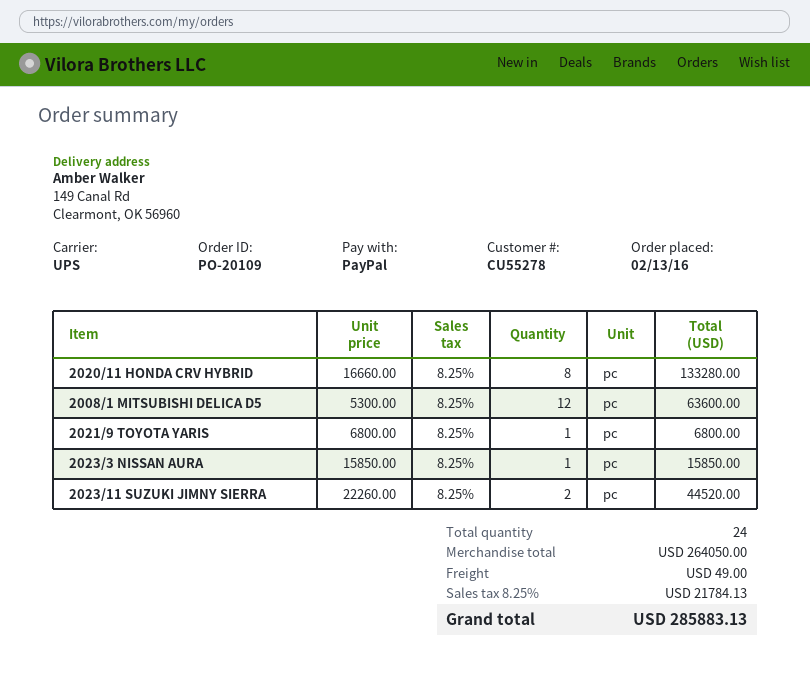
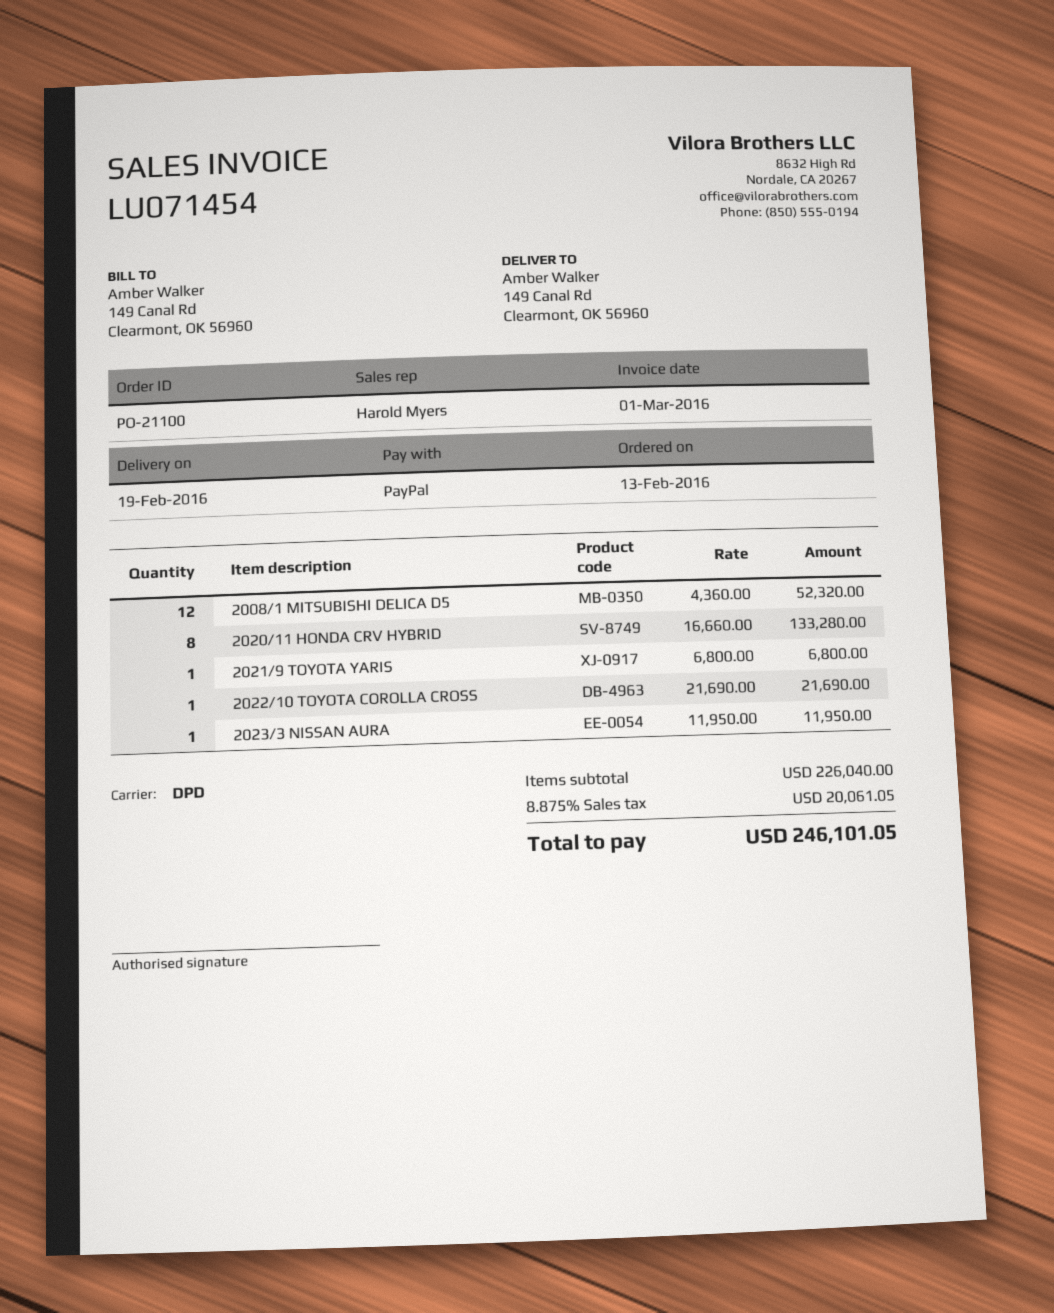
order number: PO-20109 -> PO-21100
shipping method: UPS -> DPD
2008/1 MITSUBISHI DELICA D5: 12 x 5300.00 = 63600.00 -> 12 x 4360.00 = 52320.00
2023/3 NISSAN AURA: 1 x 15850.00 = 15850.00 -> 1 x 11950.00 = 11950.00
2023/11 SUZUKI JIMNY SIERRA: 2 x 22260.00 = 44520.00 -> none
2022/10 TOYOTA COROLLA CROSS: none -> 1 x 21690.00 = 21690.00
subtotal: 264050.00 -> 226040.00
shipping: 49.00 -> none
tax: 8.25% = 21784.13 -> 8.875% = 20061.05
total: 285883.13 -> 246101.05

